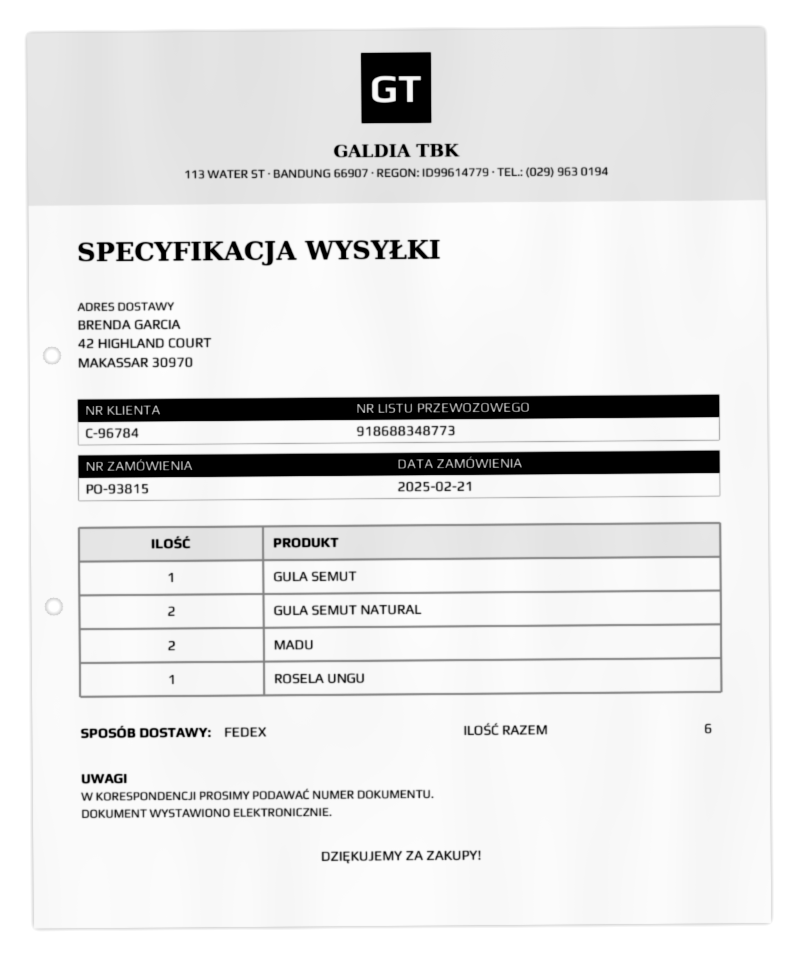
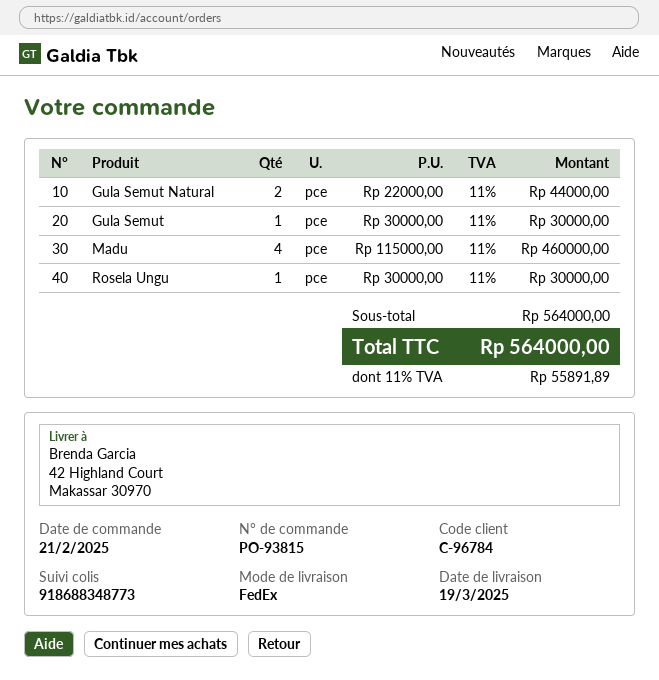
MADU: 2 -> 4

